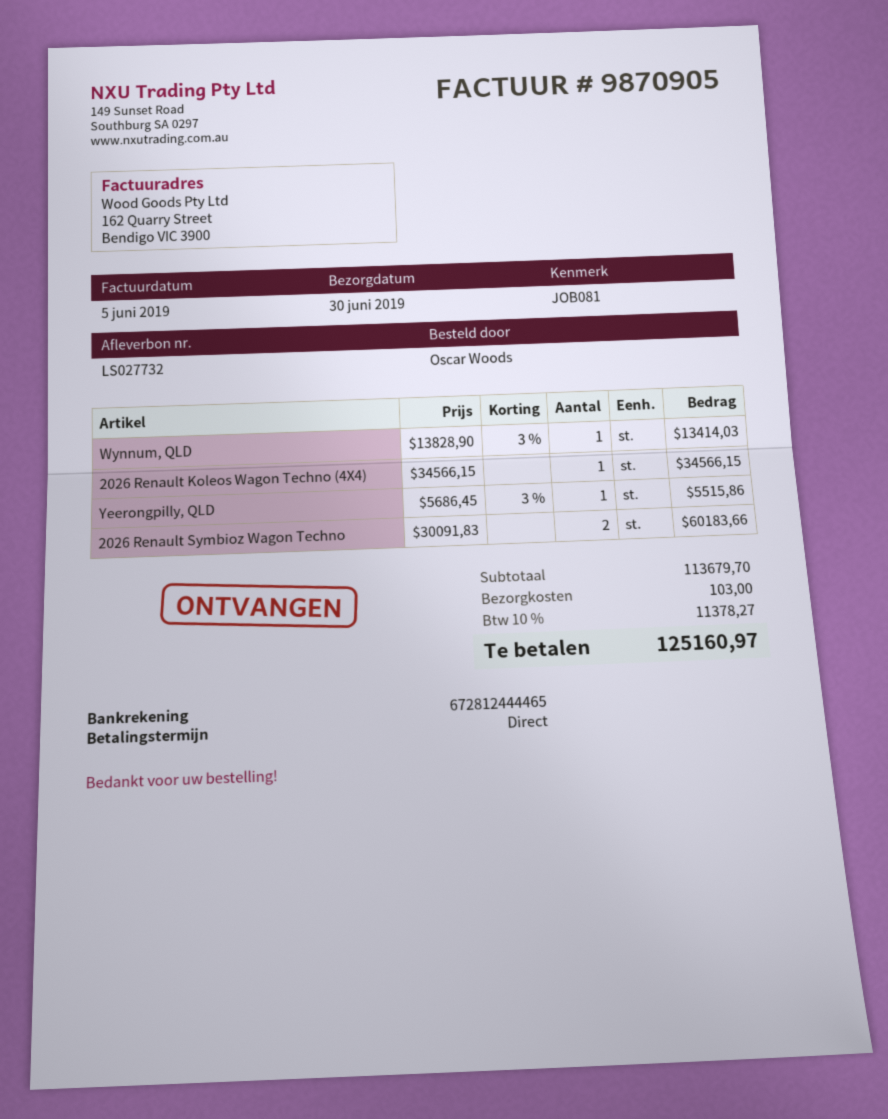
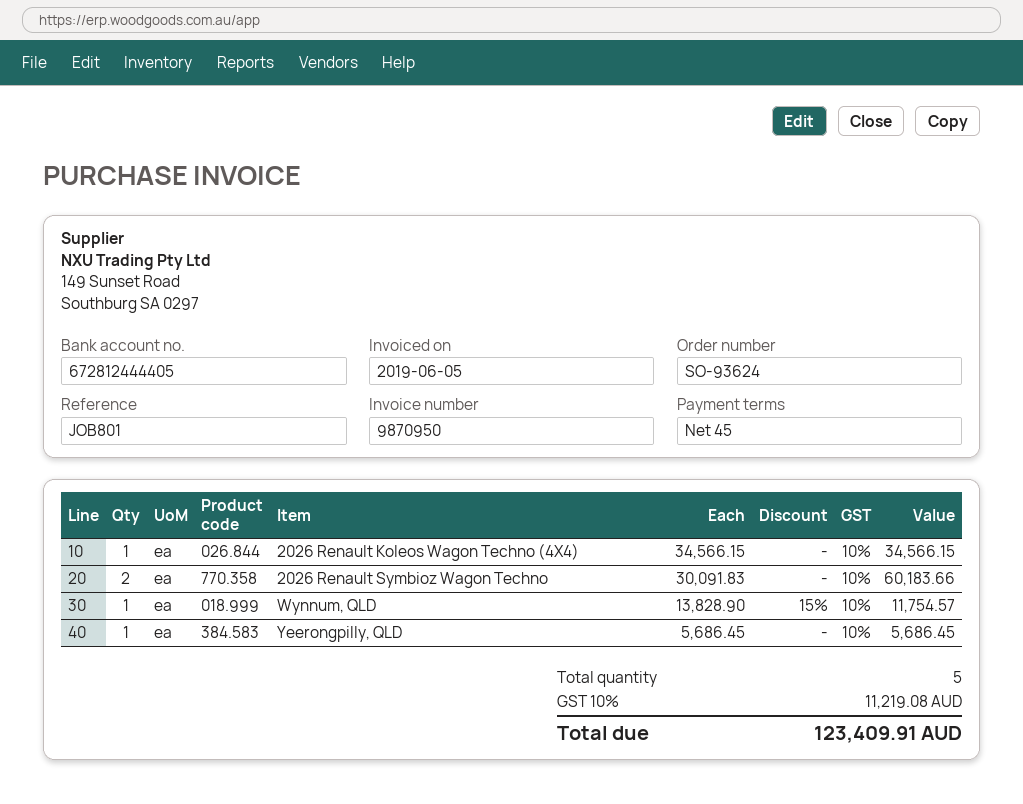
invoice number: 9870905 -> 9870950
payment terms: on receipt -> 45 days
reference: JOB081 -> JOB801
bank account: 672812444465 -> 672812444405
Wynnum, QLD: 1 x 13828.90 - 3% = 13414.03 -> 1 x 13828.90 - 15% = 11754.57
Yeerongpilly, QLD: 1 x 5686.45 - 3% = 5515.86 -> 1 x 5686.45 = 5686.45
shipping: 103.00 -> none
tax: 10% = 11378.27 -> 10% = 11219.08
total: 125160.97 -> 123409.91

